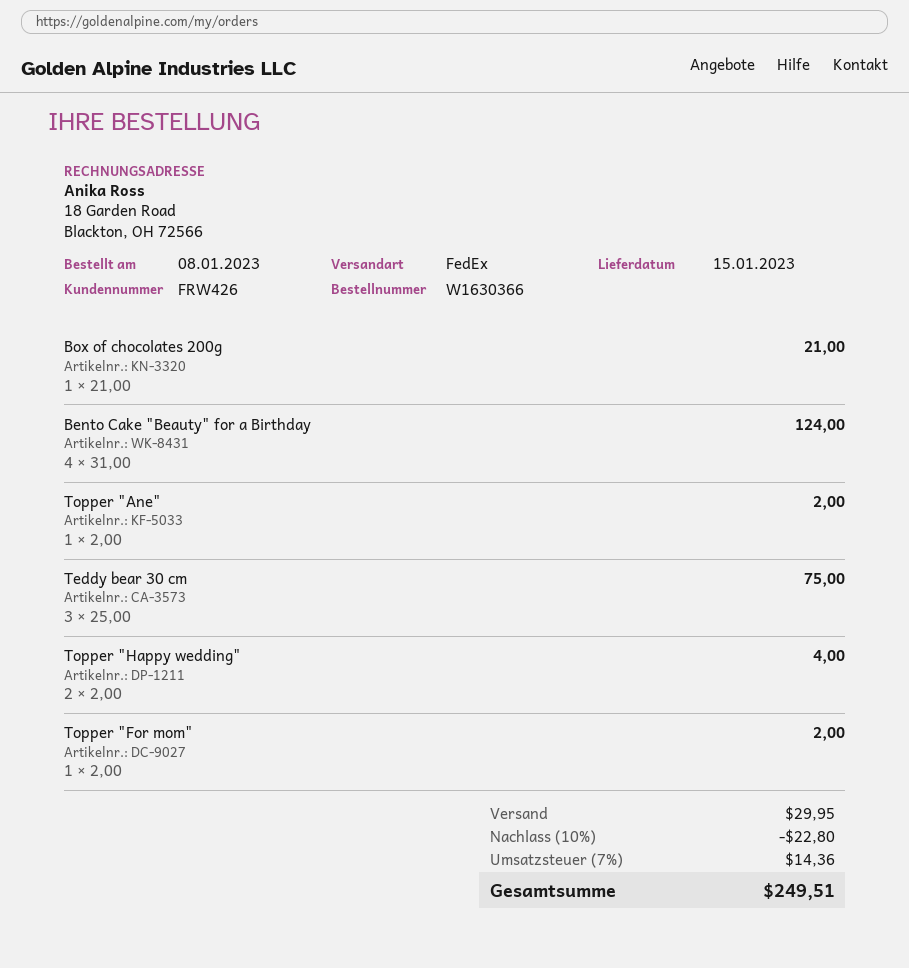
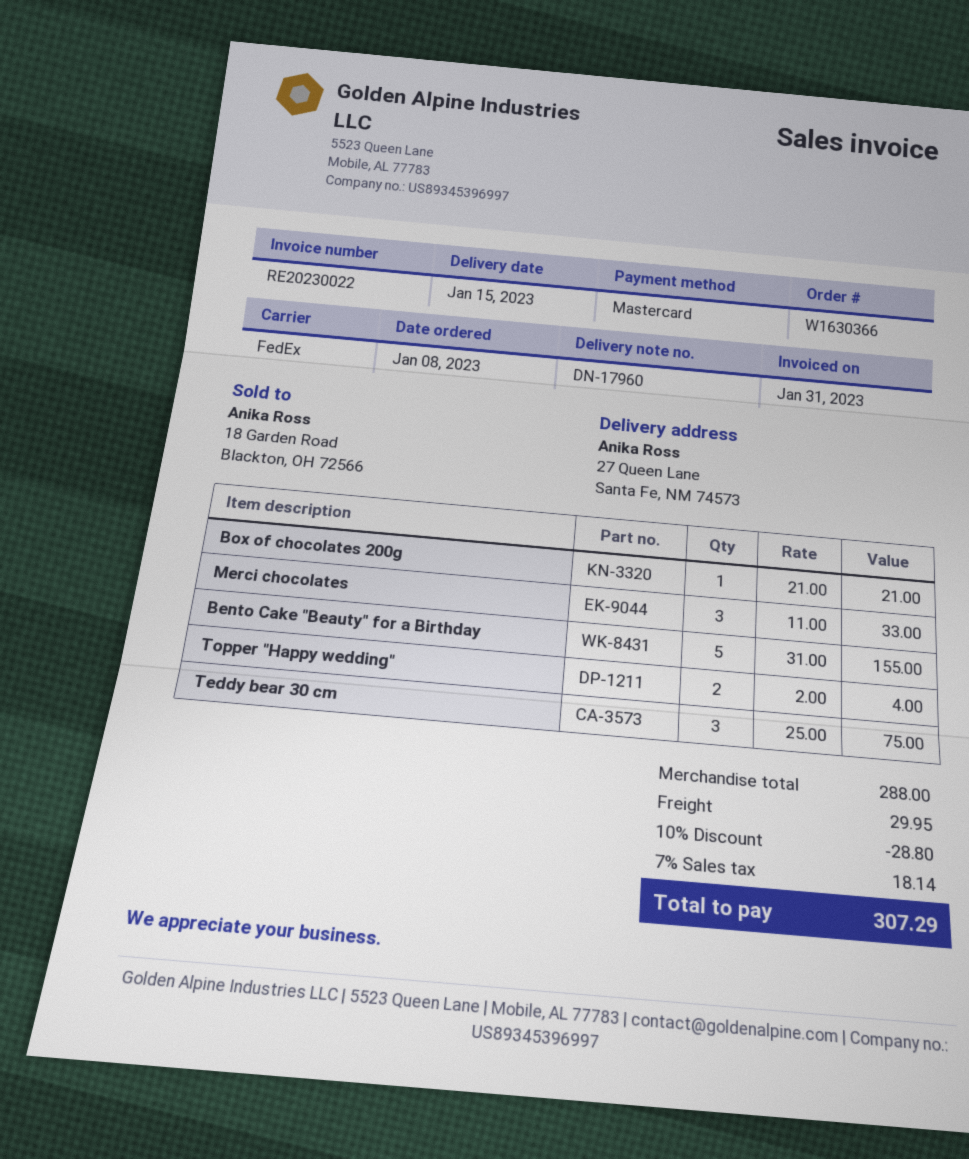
Bento Cake "Beauty" for a Birthday: 4 x 31.00 = 124.00 -> 5 x 31.00 = 155.00
Topper "Ane": 1 x 2.00 = 2.00 -> none
Topper "For mom": 1 x 2.00 = 2.00 -> none
Merci chocolates: none -> 3 x 11.00 = 33.00
discount: 10% = 22.80 -> 10% = 28.80
tax: 7% = 14.36 -> 7% = 18.14
total: 249.51 -> 307.29

